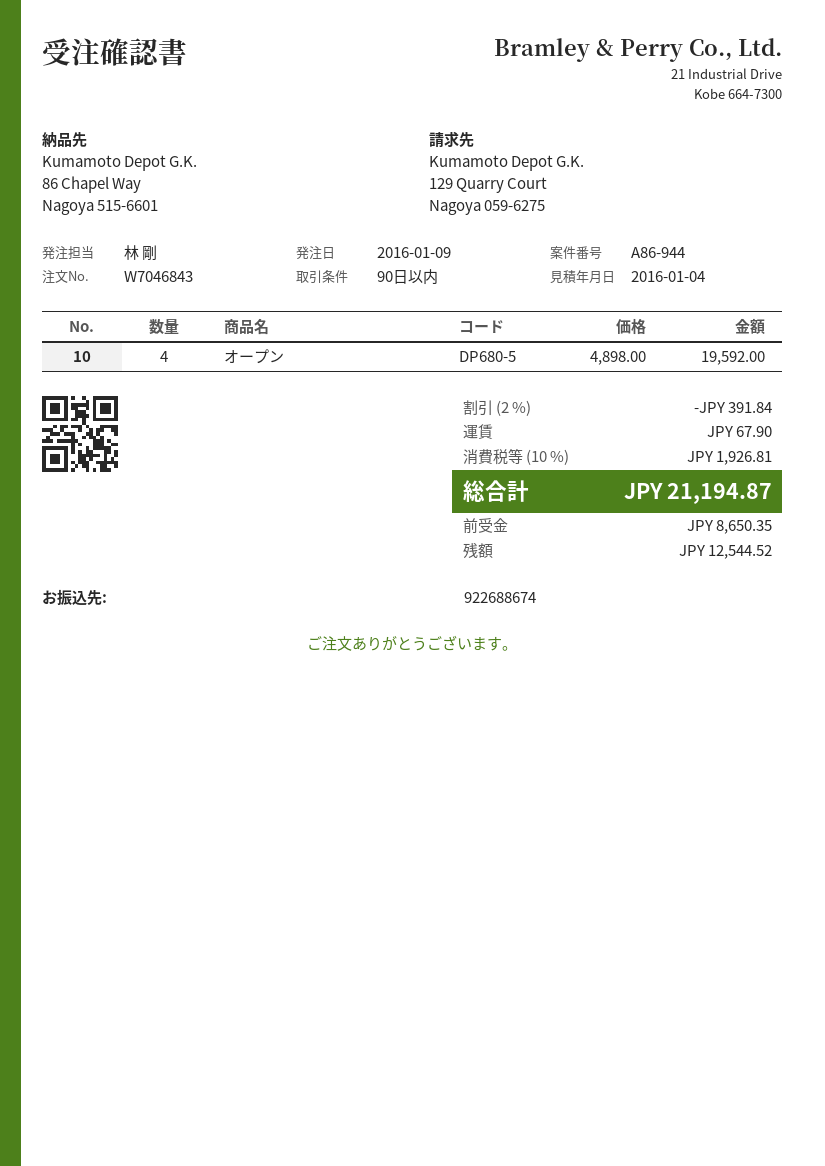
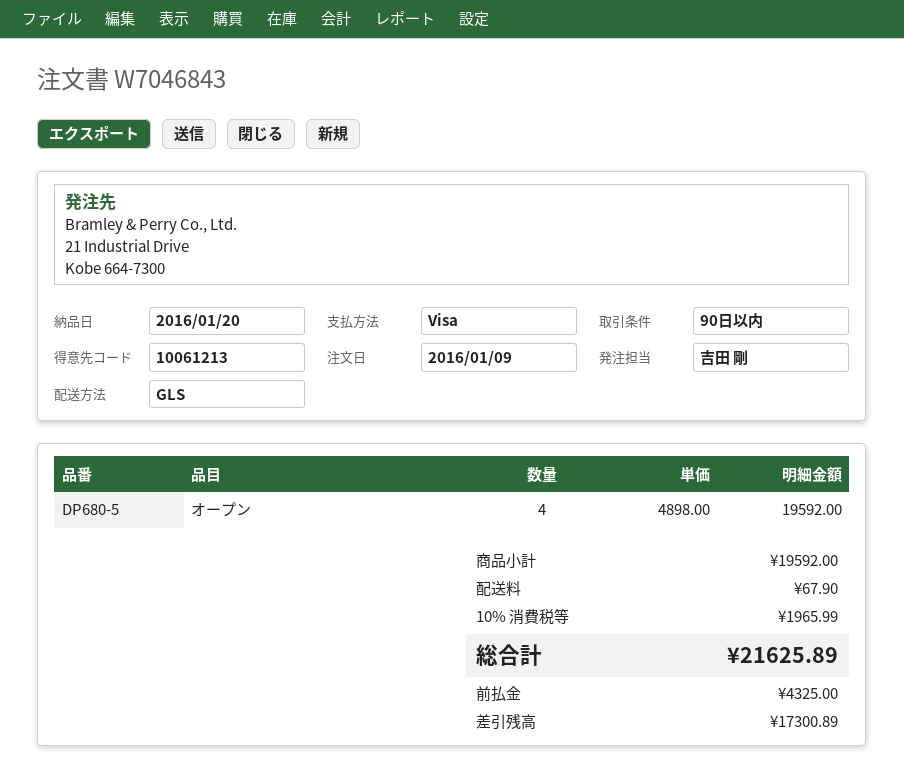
ordered by: 林 剛 -> 吉田 剛
discount: 2% = 391.84 -> none
tax: 10% = 1926.81 -> 10% = 1965.99
total: 21194.87 -> 21625.89
deposit: 8650.35 -> 4325.00
balance: 12544.52 -> 17300.89

